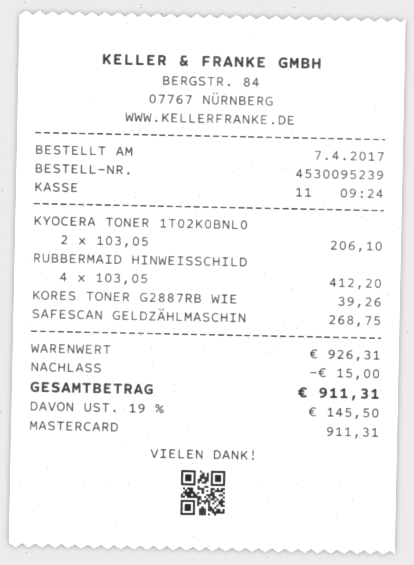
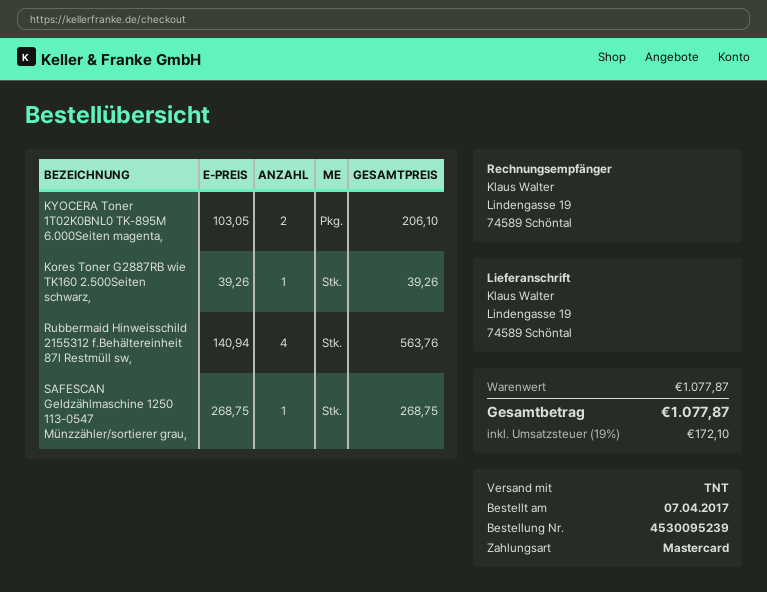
RUBBERMAID HINWEISSCHILD: 4 x 103.05 = 412.20 -> 4 x 140.94 = 563.76
subtotal: 926.31 -> 1077.87
discount: 15.00 -> none
tax: 19% = 145.50 -> 19% = 172.10
total: 911.31 -> 1077.87

